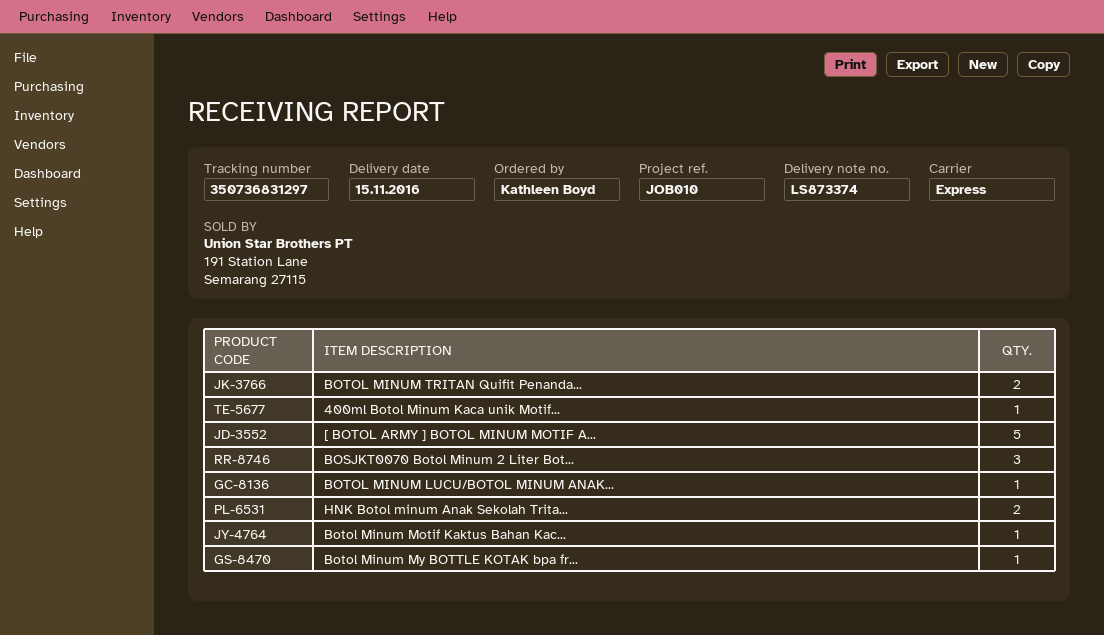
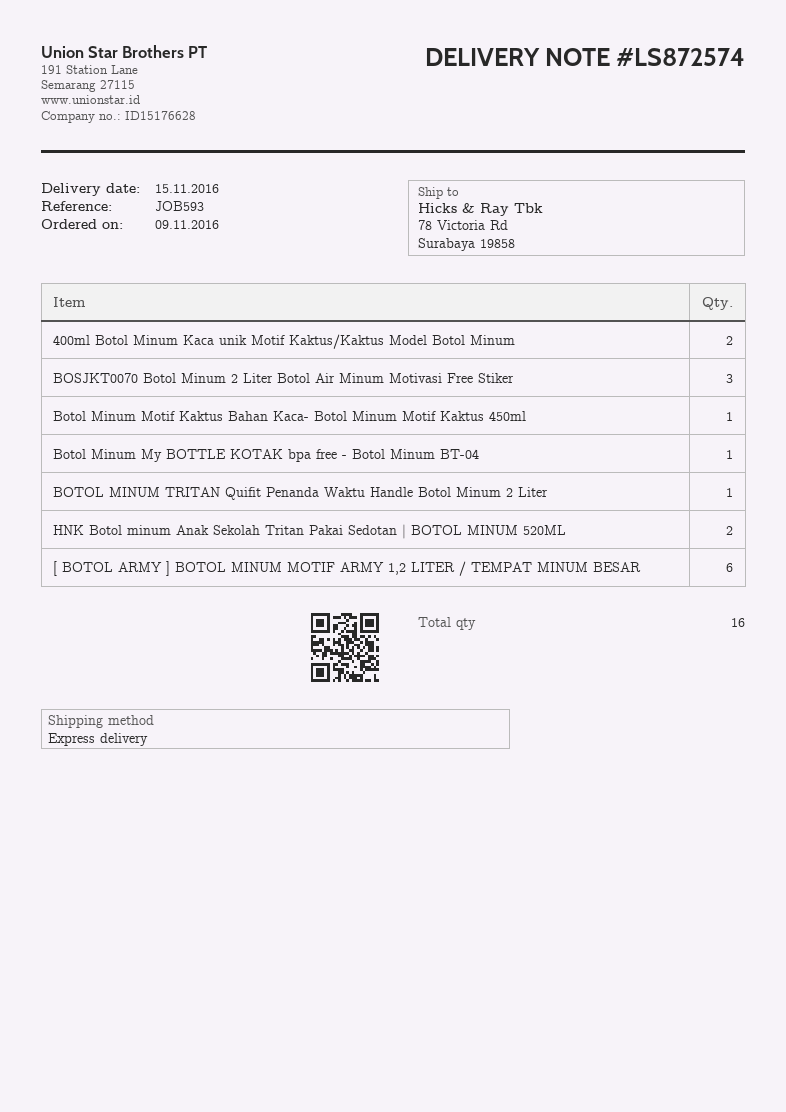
delivery note number: LS873374 -> LS872574
reference: JOB010 -> JOB593
BOTOL MINUM TRITAN Quifit Penanda...: 2 -> 1
400ml Botol Minum Kaca unik Motif...: 1 -> 2
[ BOTOL ARMY ] BOTOL MINUM MOTIF A...: 5 -> 6
BOTOL MINUM LUCU/BOTOL MINUM ANAK...: 1 -> none

